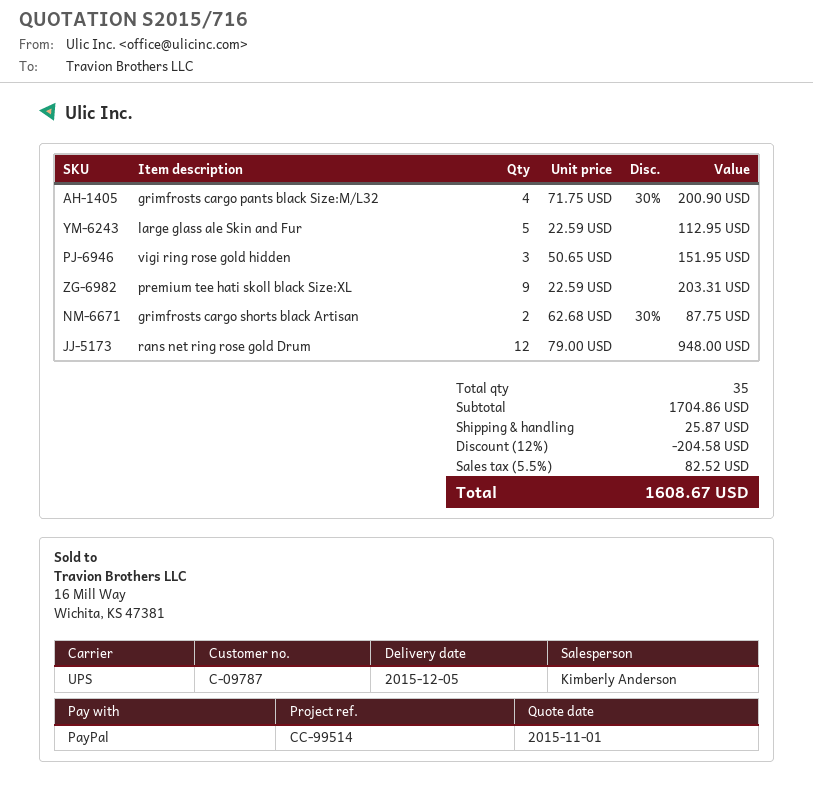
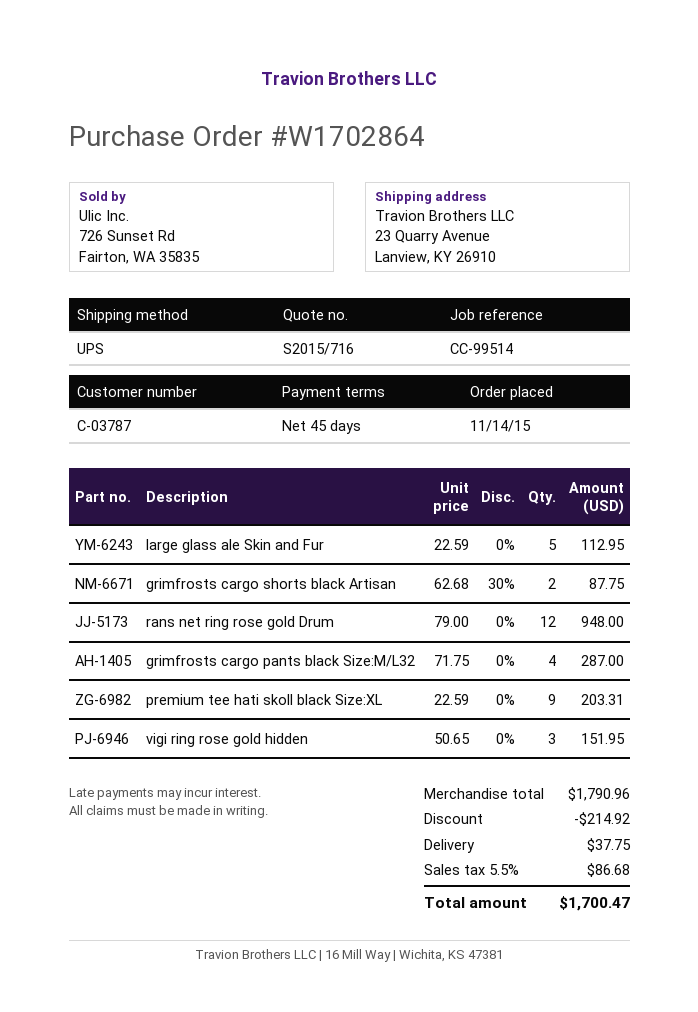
customer number: C-09787 -> C-03787
grimfrosts cargo pants black Size:M/L32: 4 x 71.75 - 30% = 200.90 -> 4 x 71.75 = 287.00
subtotal: 1704.86 -> 1790.96
discount: 204.58 -> 214.92
shipping: 25.87 -> 37.75
tax: 5.5% = 82.52 -> 5.5% = 86.68
total: 1608.67 -> 1700.47

